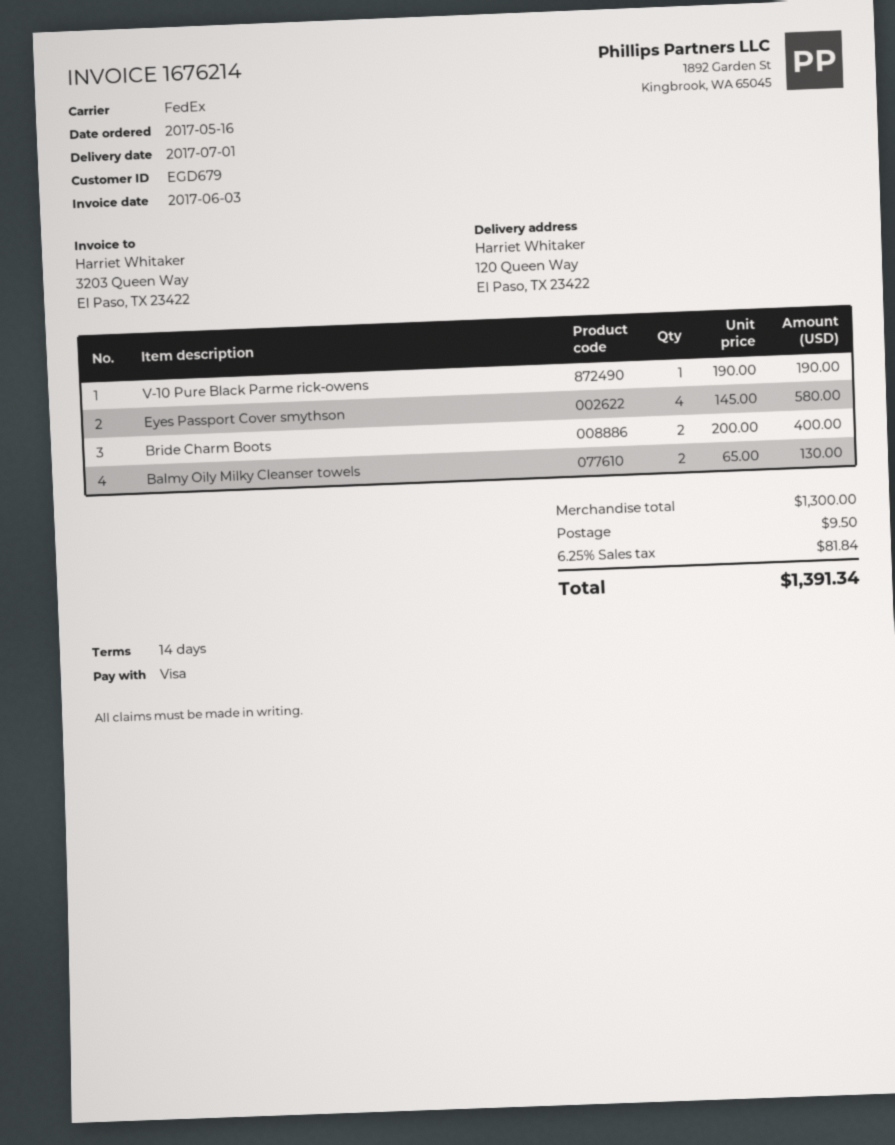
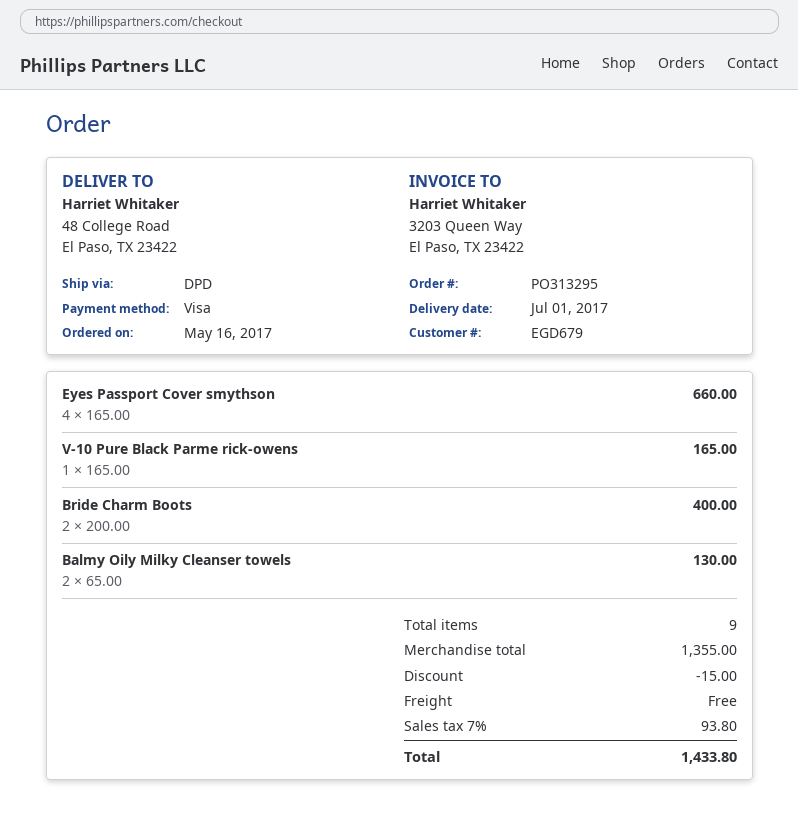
shipping method: FedEx -> DPD
ship to: 120 Queen Way, El Paso, TX 23422 -> 48 College Road, El Paso, TX 23422
V-10 Pure Black Parme rick-owens: 1 x 190.00 = 190.00 -> 1 x 165.00 = 165.00
Eyes Passport Cover smythson: 4 x 145.00 = 580.00 -> 4 x 165.00 = 660.00
subtotal: 1300.00 -> 1355.00
discount: none -> 15.00
shipping: 9.50 -> 0.00
tax: 6.25% = 81.84 -> 7% = 93.80
total: 1391.34 -> 1433.80

